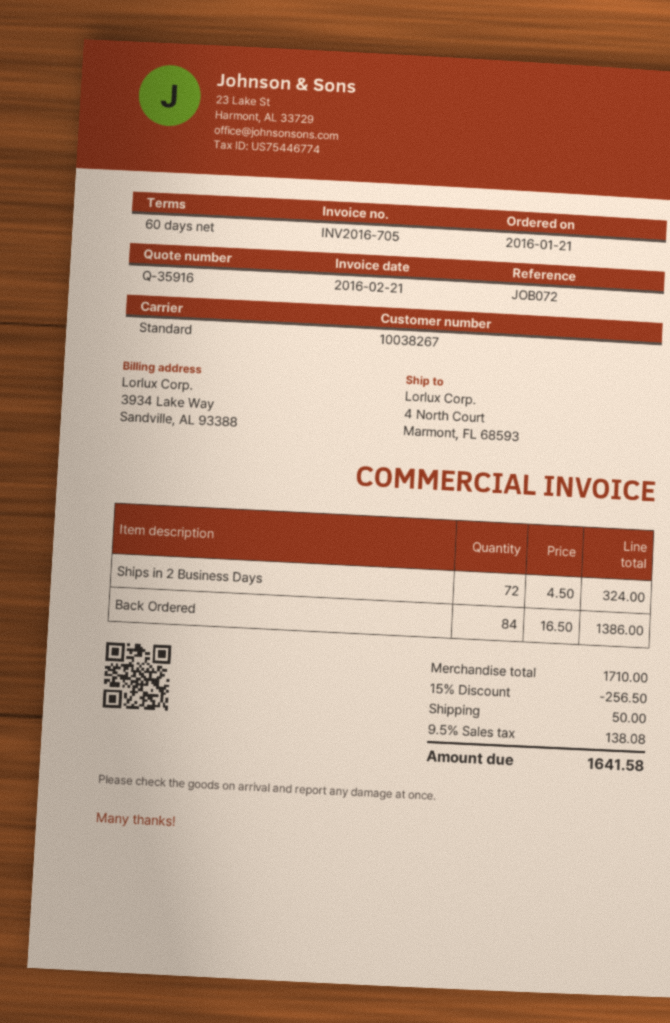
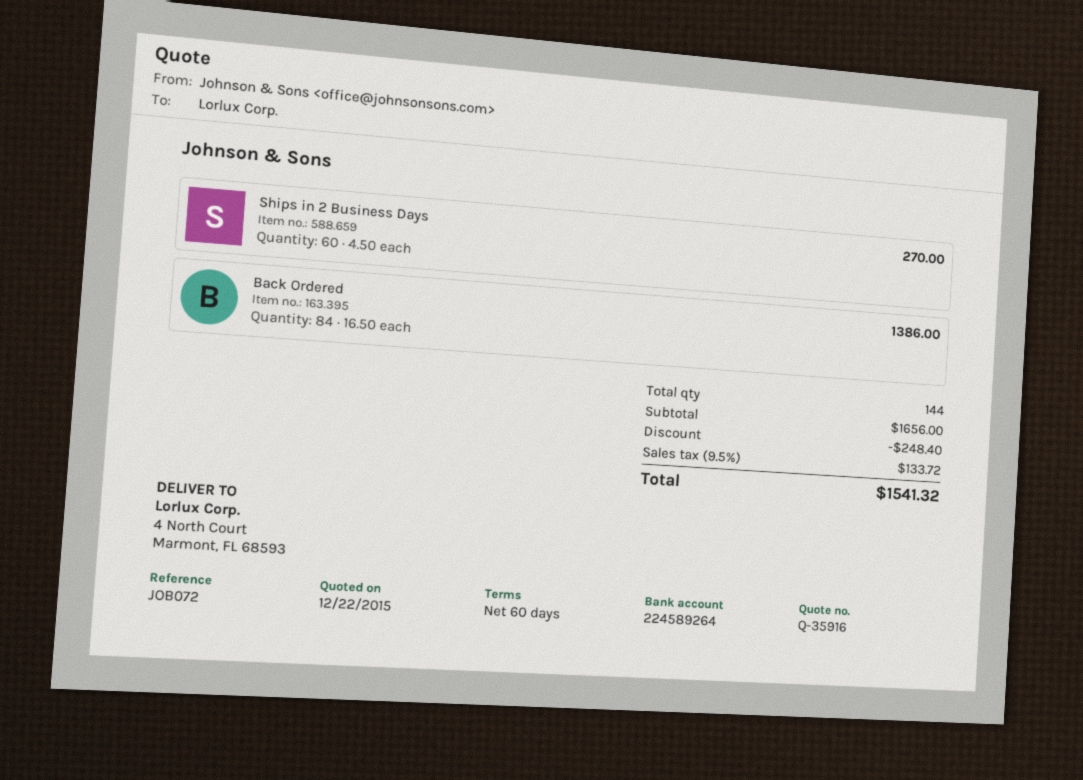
Ships in 2 Business Days: 72 x 4.50 = 324.00 -> 60 x 4.50 = 270.00
subtotal: 1710.00 -> 1656.00
discount: 256.50 -> 248.40
shipping: 50.00 -> none
tax: 9.5% = 138.08 -> 9.5% = 133.72
total: 1641.58 -> 1541.32

